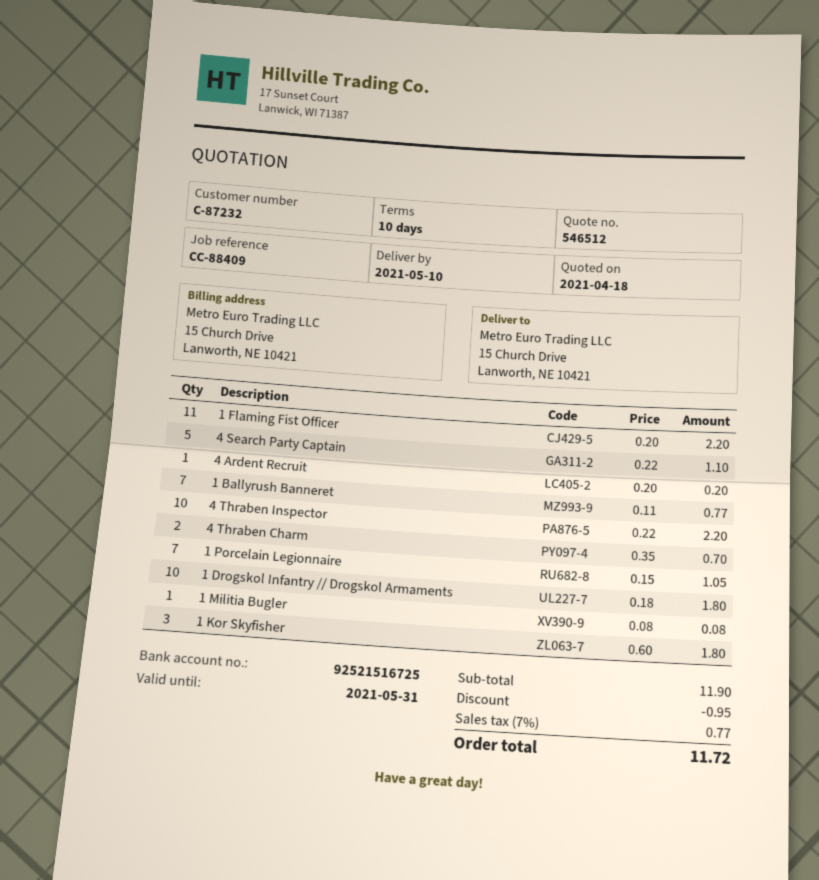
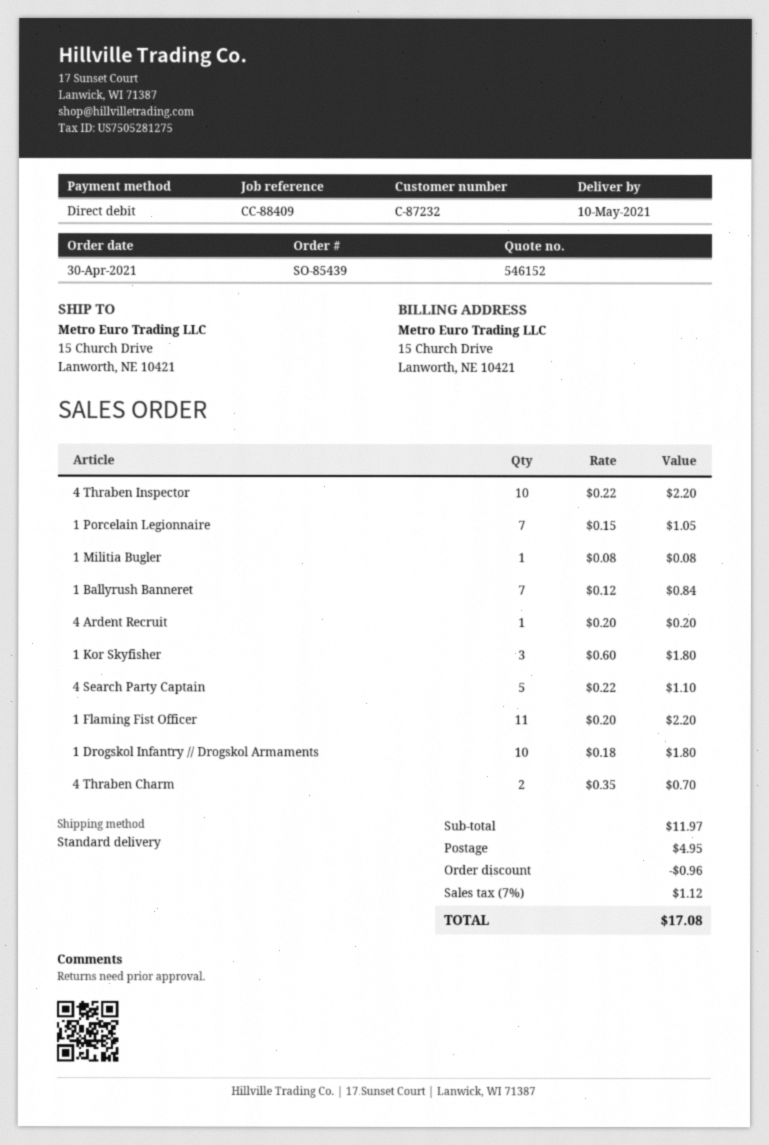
quote number: 546512 -> 546152
1 Ballyrush Banneret: 7 x 0.11 = 0.77 -> 7 x 0.12 = 0.84
subtotal: 11.90 -> 11.97
discount: 0.95 -> 0.96
shipping: none -> 4.95
tax: 7% = 0.77 -> 7% = 1.12
total: 11.72 -> 17.08

